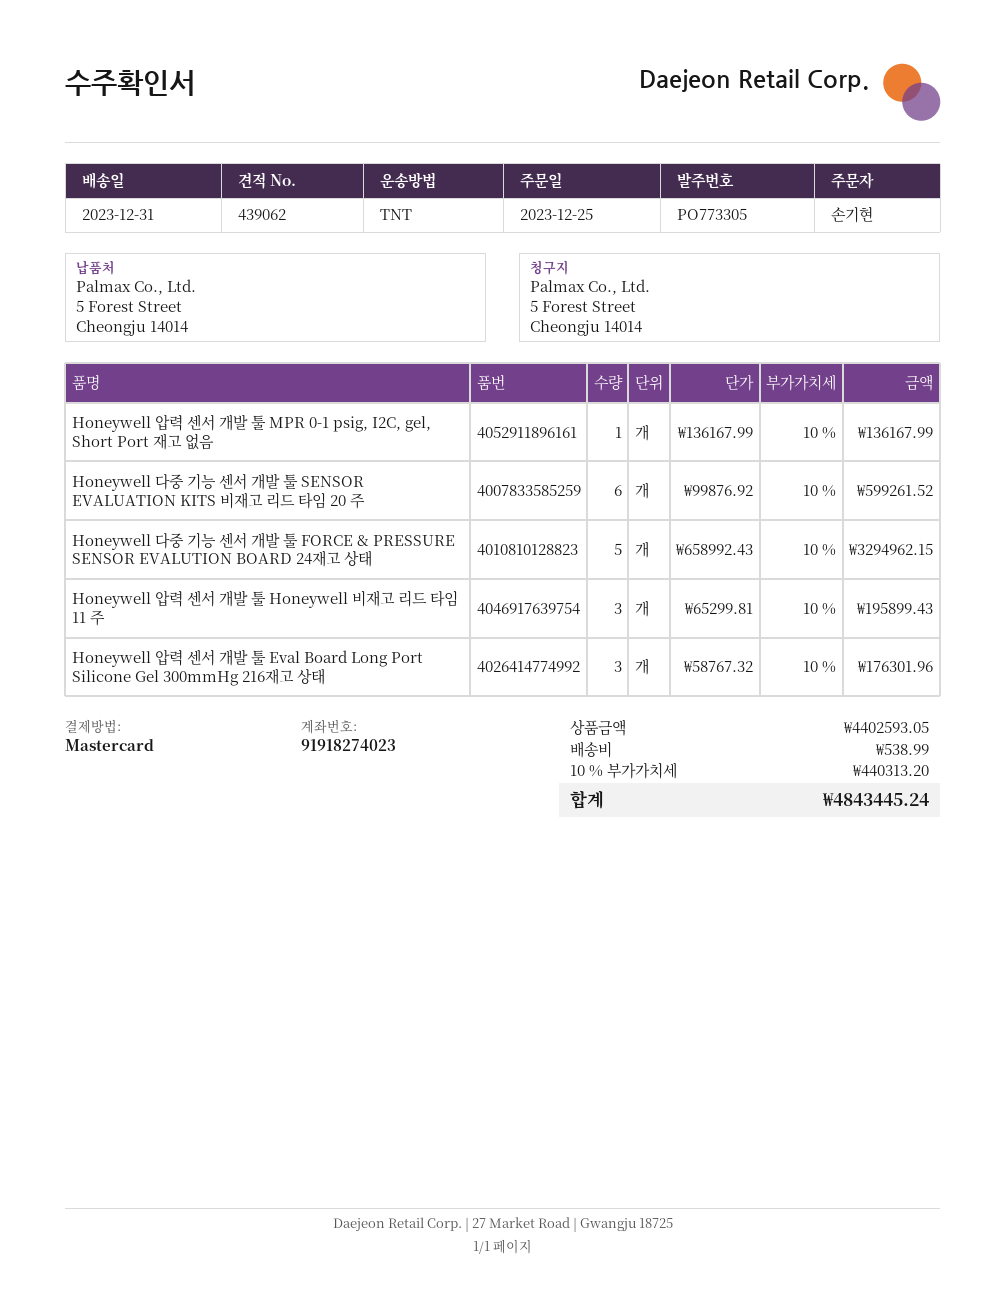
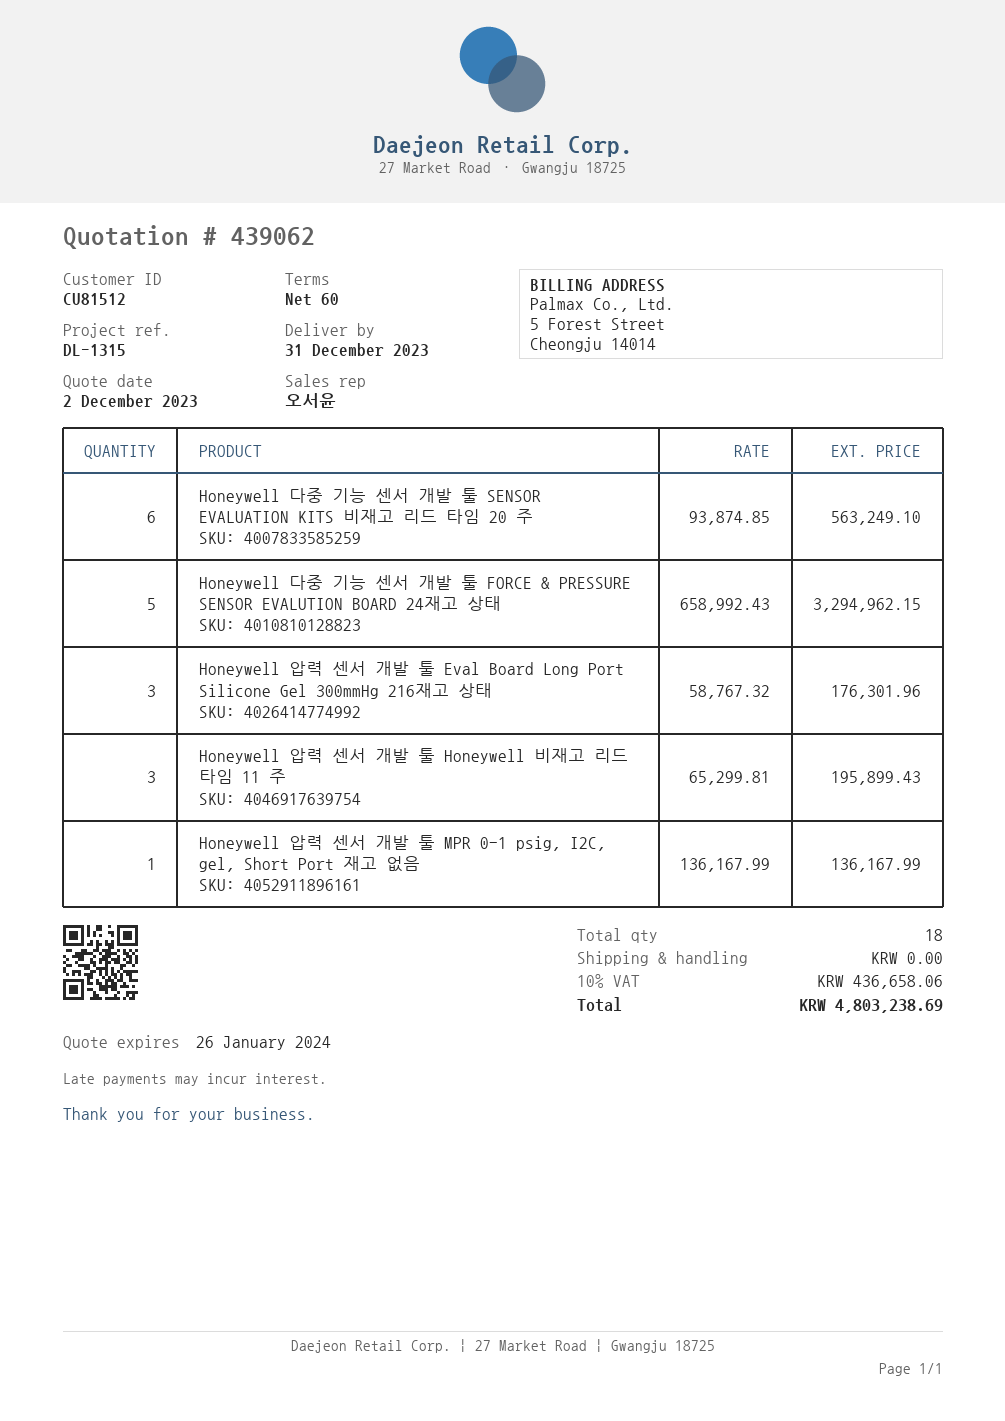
Honeywell 다중 기능 센서 개발 툴 SENSOR EVALUATION KITS 비재고 리드 타임 20 주: 6 x 99876.92 = 599261.52 -> 6 x 93874.85 = 563249.10
shipping: 538.99 -> 0.00
tax: 10% = 440313.20 -> 10% = 436658.06
total: 4843445.24 -> 4803238.69

